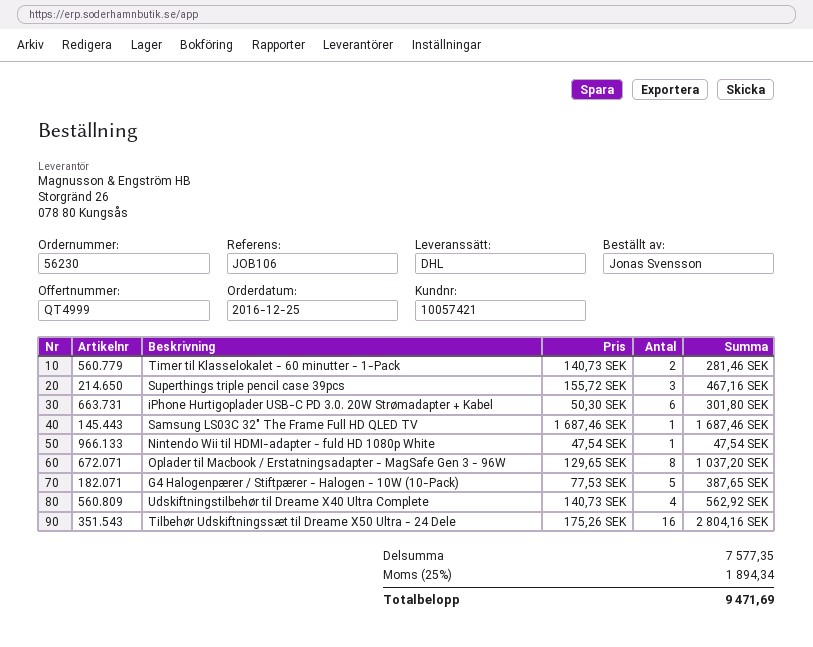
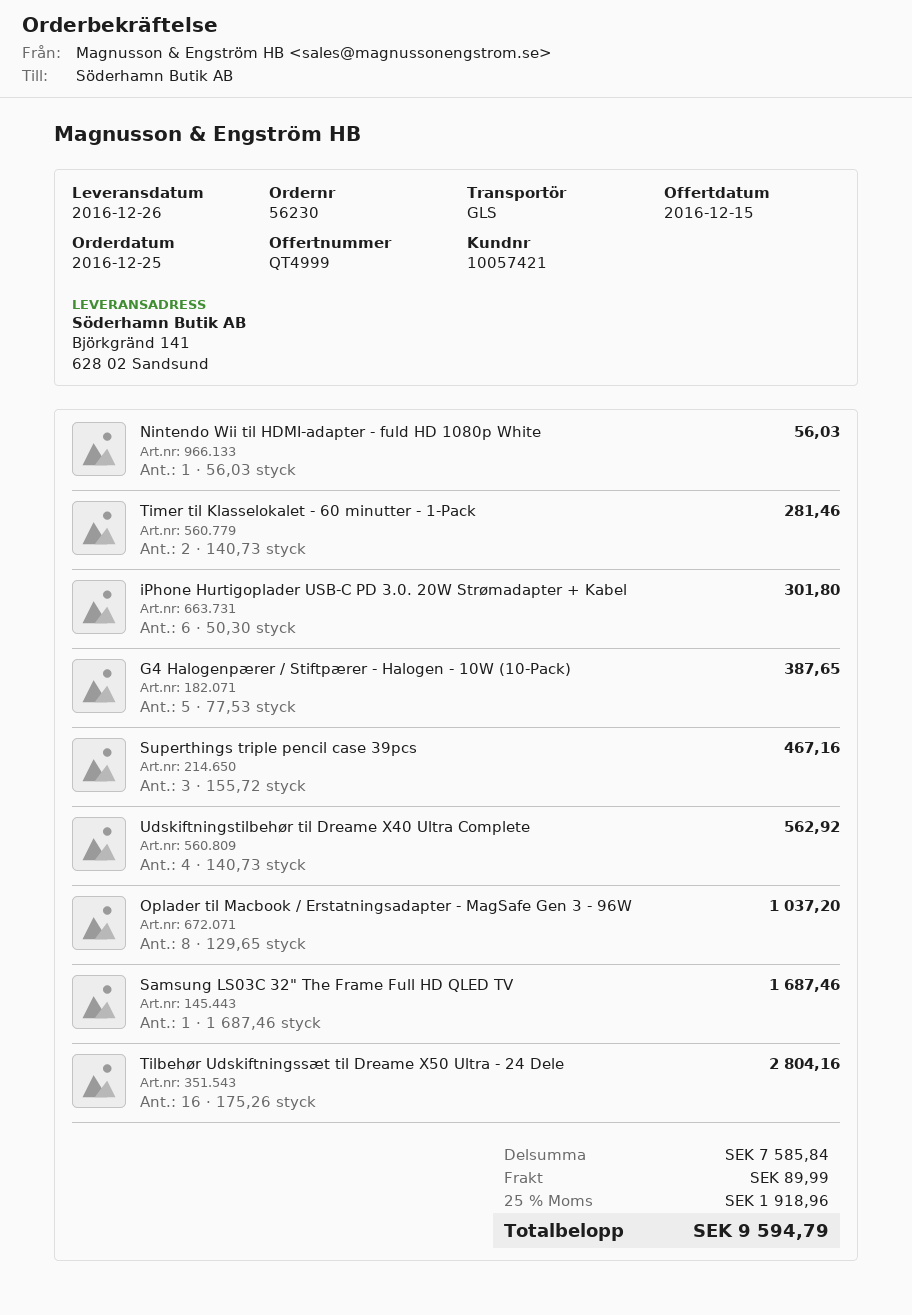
shipping method: DHL -> GLS
Nintendo Wii til HDMI-adapter - fuld HD 1080p White: 1 x 47.54 = 47.54 -> 1 x 56.03 = 56.03
subtotal: 7577.35 -> 7585.84
shipping: none -> 89.99
tax: 25% = 1894.34 -> 25% = 1918.96
total: 9471.69 -> 9594.79

